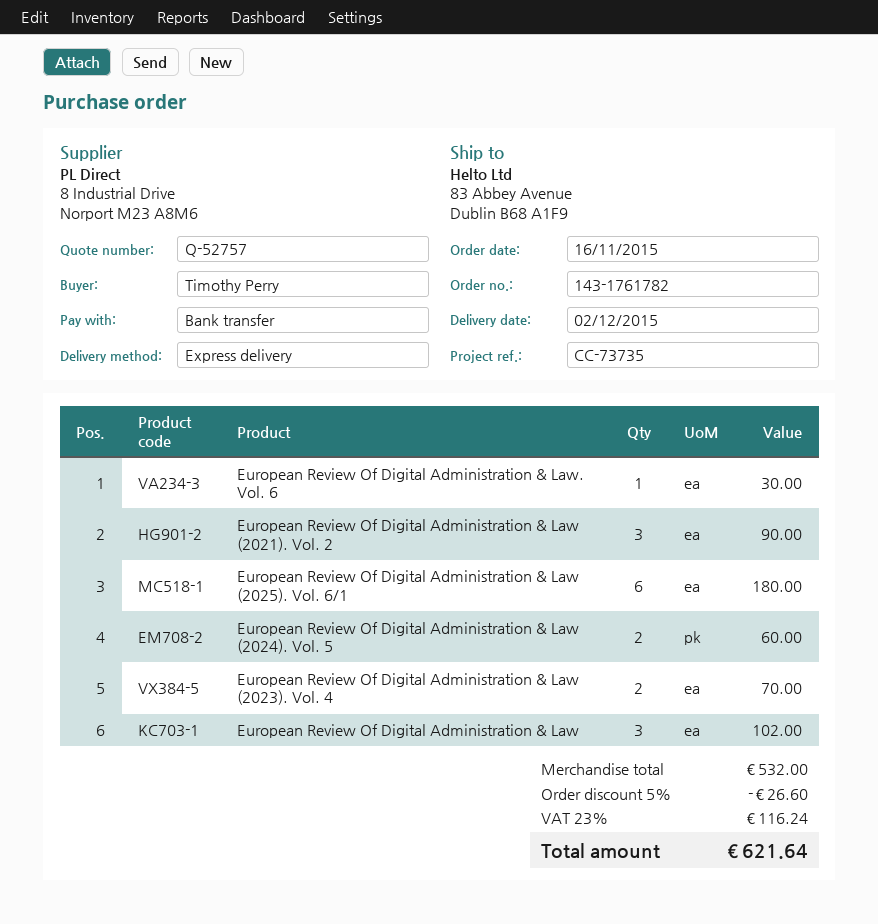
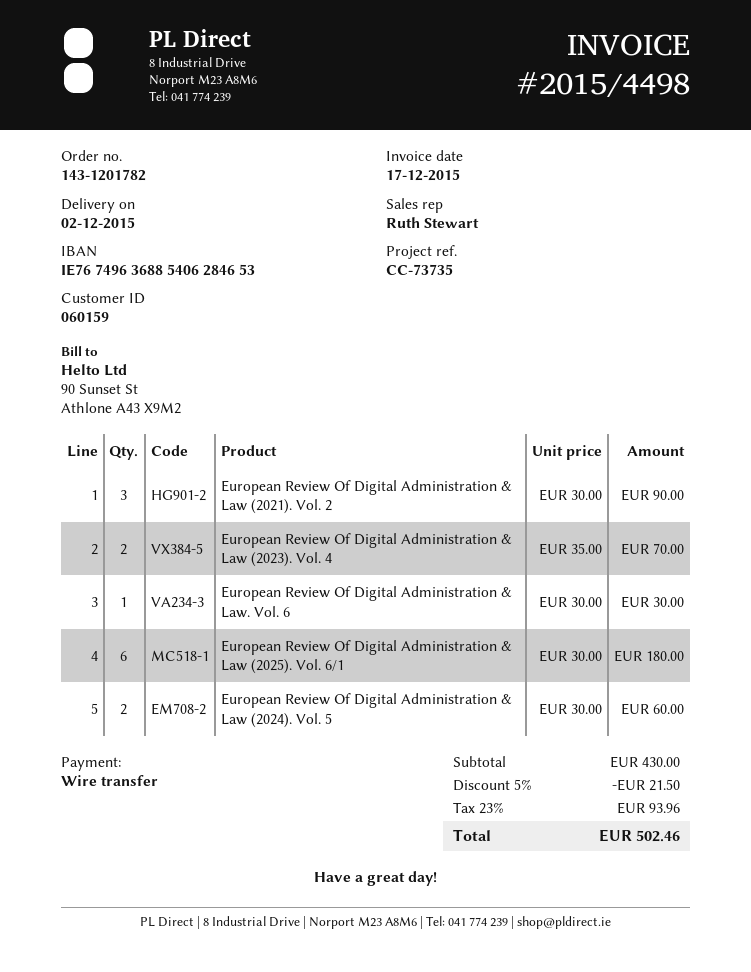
order number: 143-1761782 -> 143-1201782
European Review Of Digital Administration & Law: 3 for 102.00 -> none
subtotal: 532.00 -> 430.00
discount: 5% = 26.60 -> 5% = 21.50
tax: 23% = 116.24 -> 23% = 93.96
total: 621.64 -> 502.46

